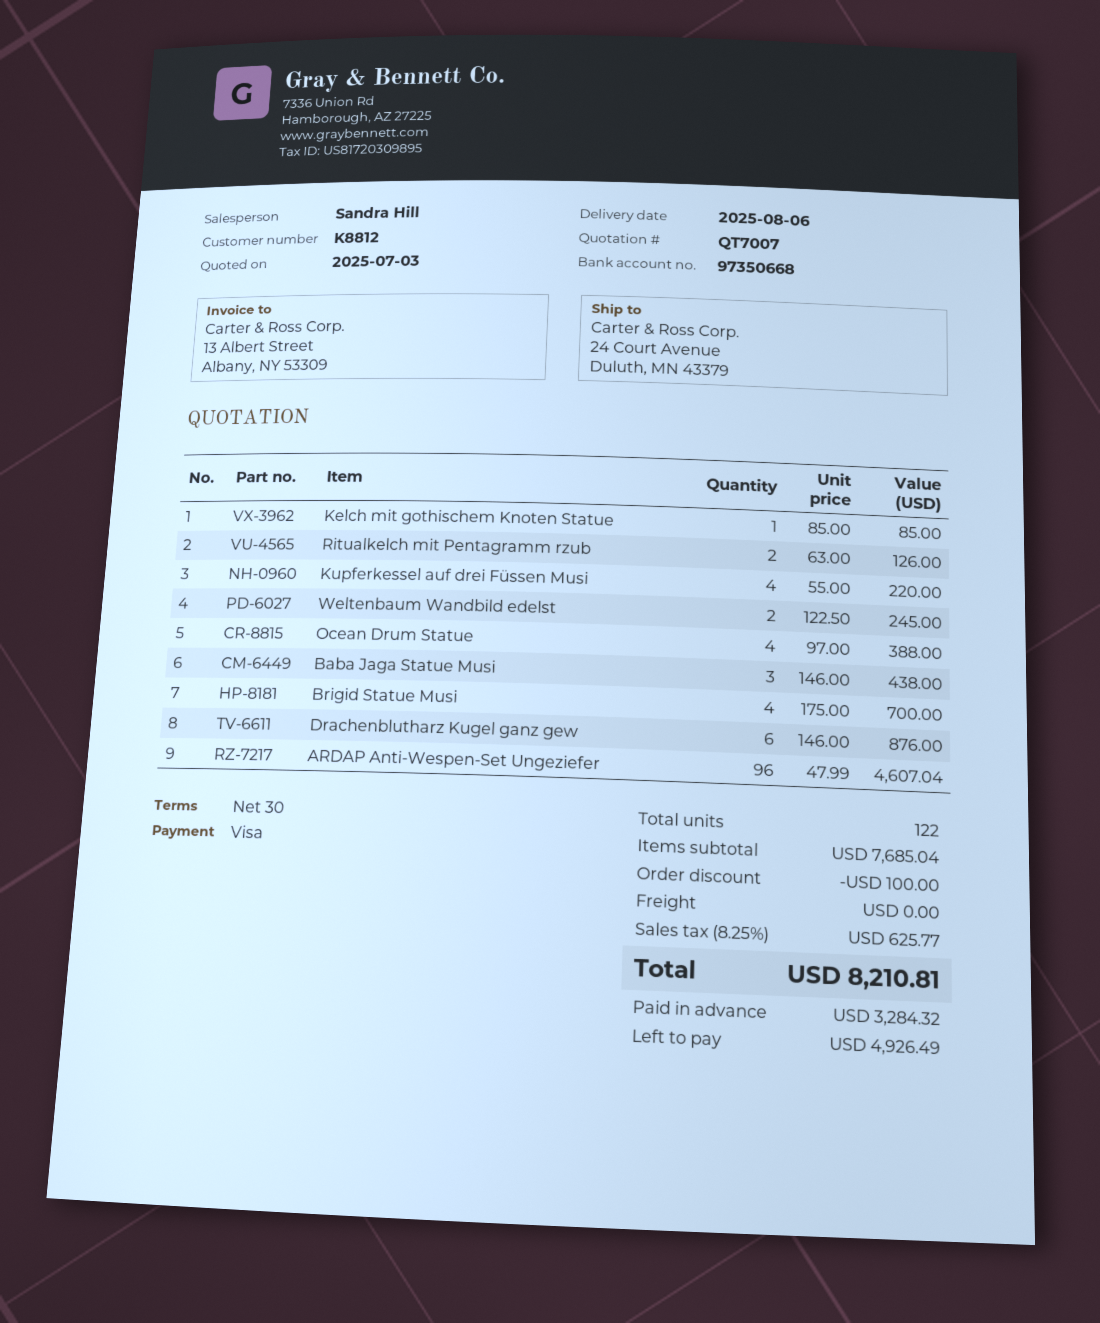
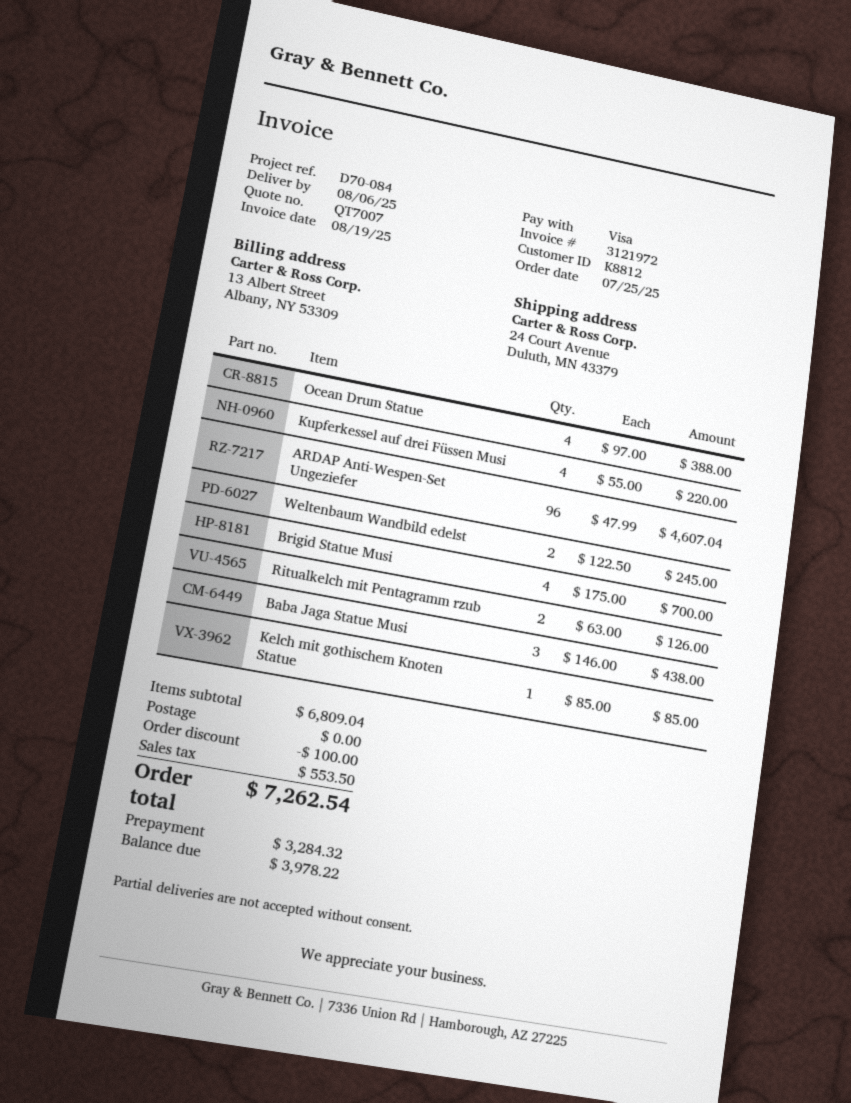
Drachenblutharz Kugel ganz gew: 6 x 146.00 = 876.00 -> none
subtotal: 7685.04 -> 6809.04
tax: 625.77 -> 553.50
total: 8210.81 -> 7262.54
balance: 4926.49 -> 3978.22

